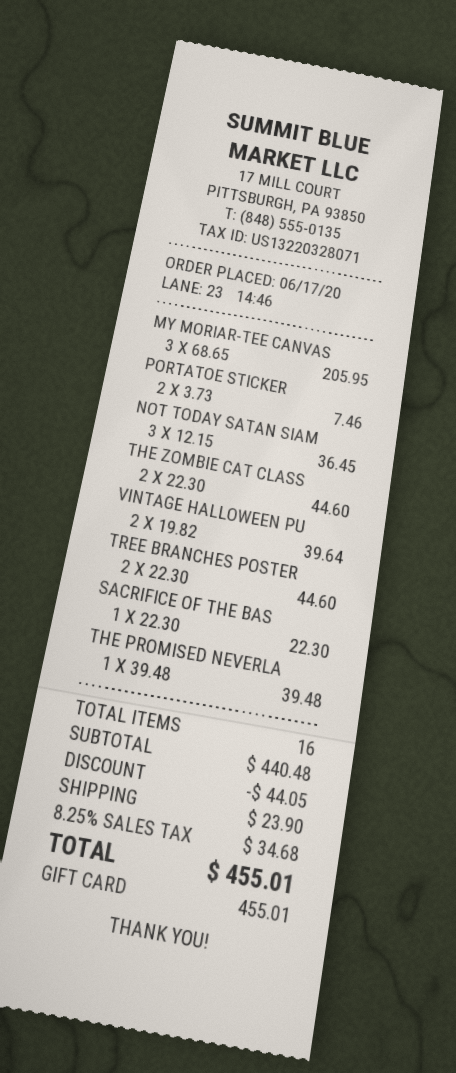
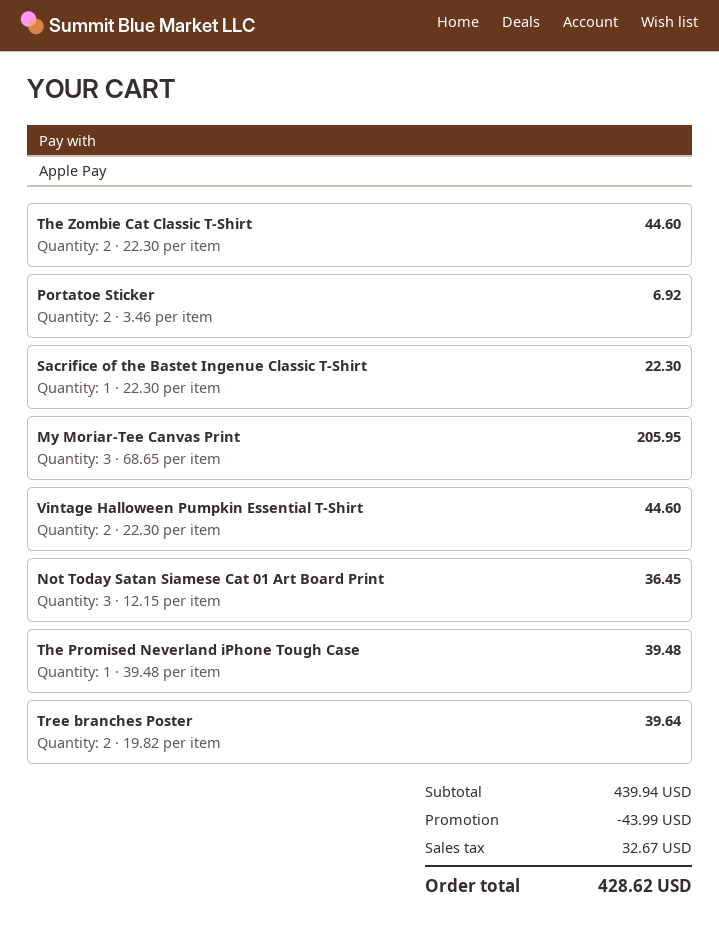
payment method: gift card -> Apple Pay
PORTATOE STICKER: 2 x 3.73 = 7.46 -> 2 x 3.46 = 6.92
VINTAGE HALLOWEEN PU: 2 x 19.82 = 39.64 -> 2 x 22.30 = 44.60
TREE BRANCHES POSTER: 2 x 22.30 = 44.60 -> 2 x 19.82 = 39.64
subtotal: 440.48 -> 439.94
discount: 44.05 -> 43.99
shipping: 23.90 -> none
tax: 34.68 -> 32.67
total: 455.01 -> 428.62

